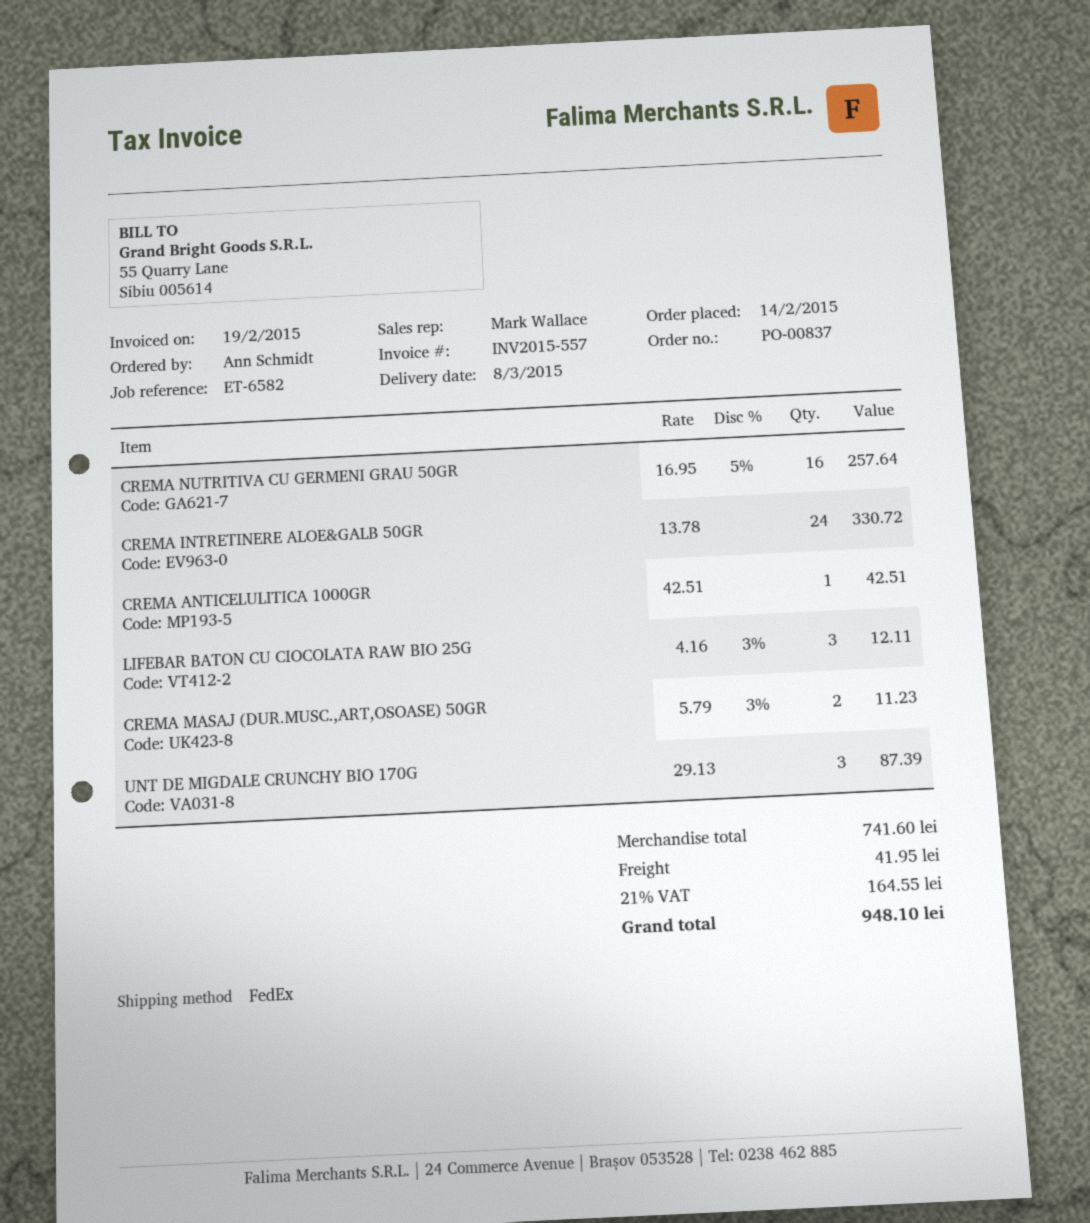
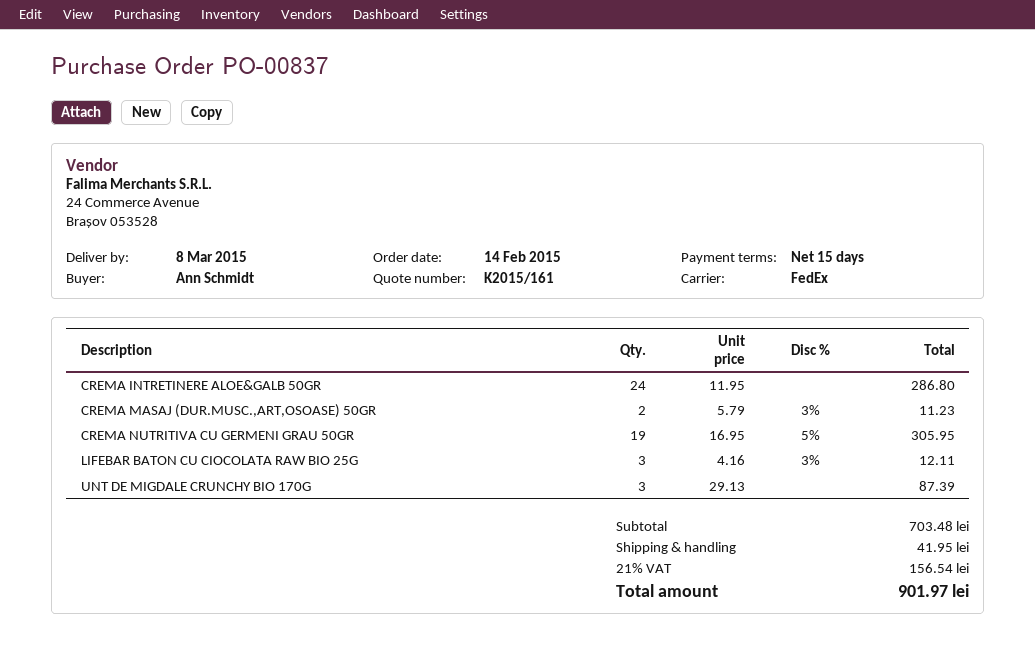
CREMA NUTRITIVA CU GERMENI GRAU 50GR: 16 x 16.95 - 5% = 257.64 -> 19 x 16.95 - 5% = 305.95
CREMA INTRETINERE ALOE&GALB 50GR: 24 x 13.78 = 330.72 -> 24 x 11.95 = 286.80
CREMA ANTICELULITICA 1000GR: 1 x 42.51 = 42.51 -> none
subtotal: 741.60 -> 703.48
tax: 21% = 164.55 -> 21% = 156.54
total: 948.10 -> 901.97

